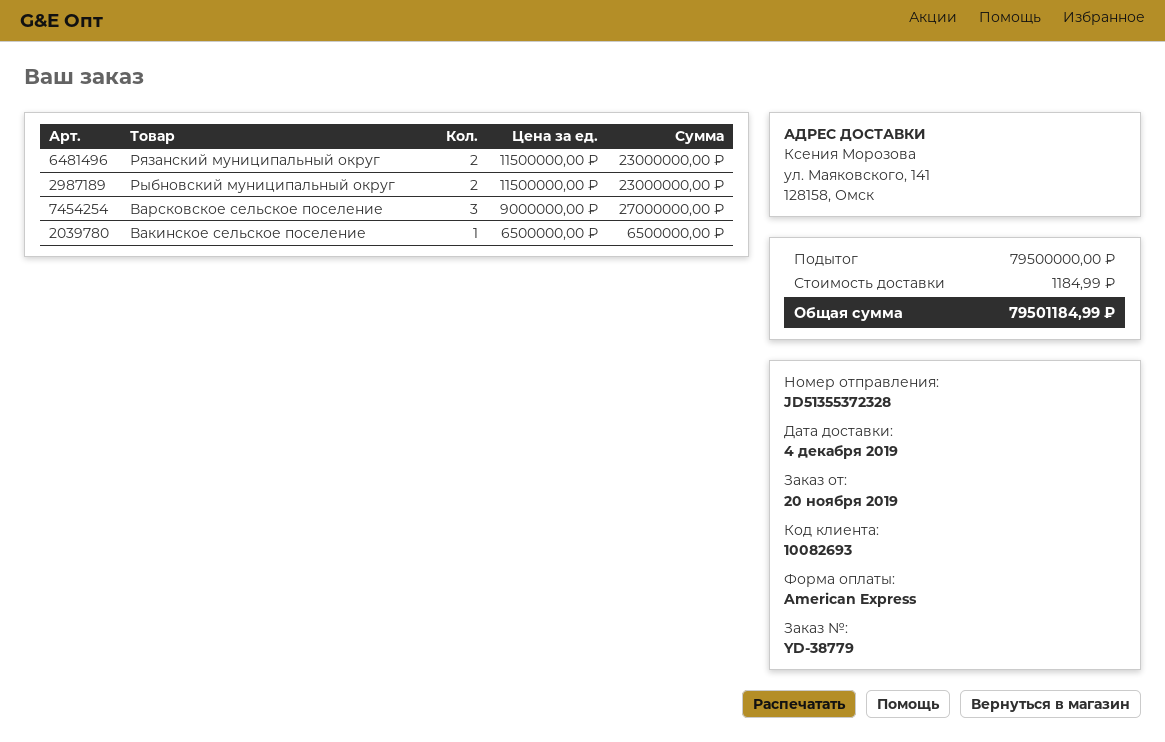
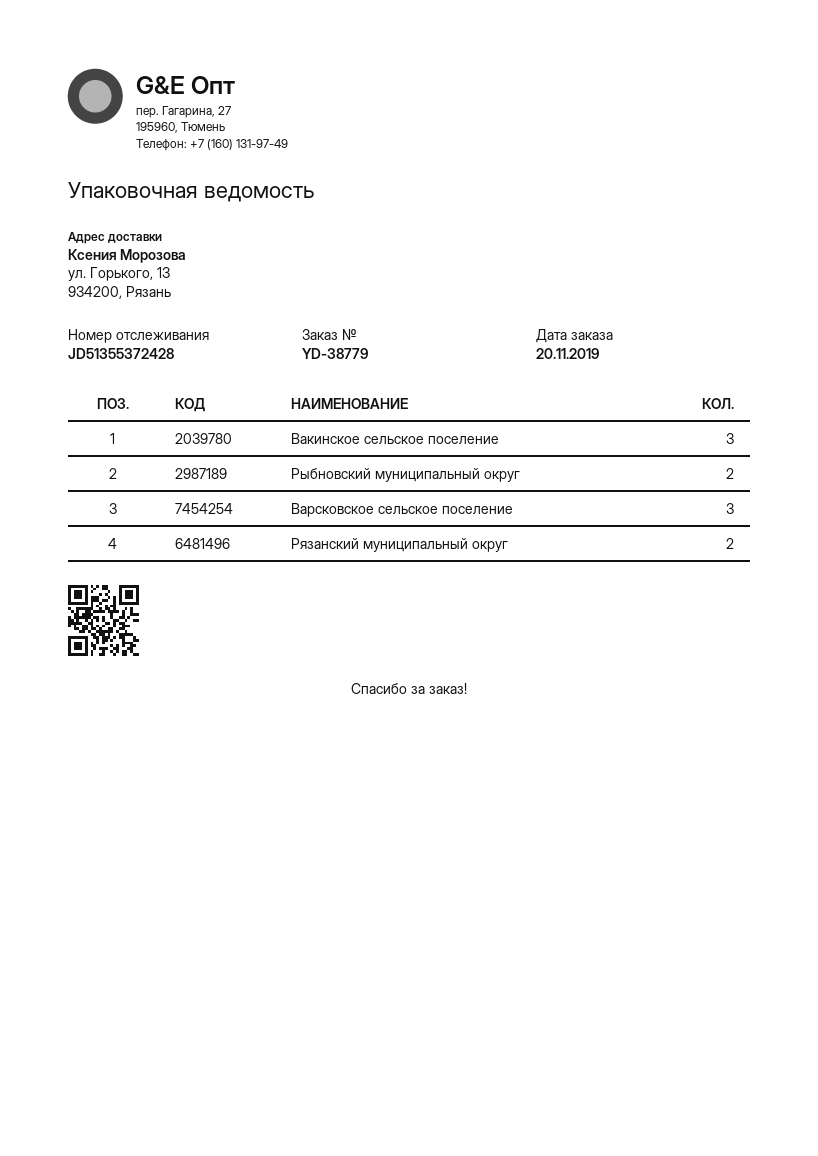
tracking number: JD51355372328 -> JD51355372428
ship to: ул. Маяковского, 141, 128158, Омск -> ул. Горького, 13, 934200, Рязань
Вакинское сельское поселение: 1 -> 3

